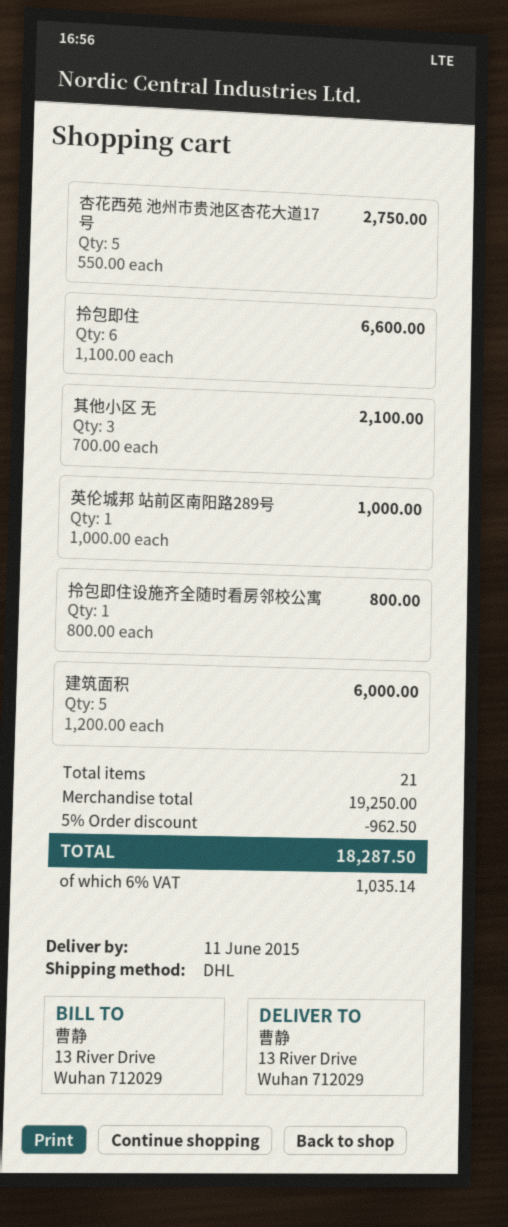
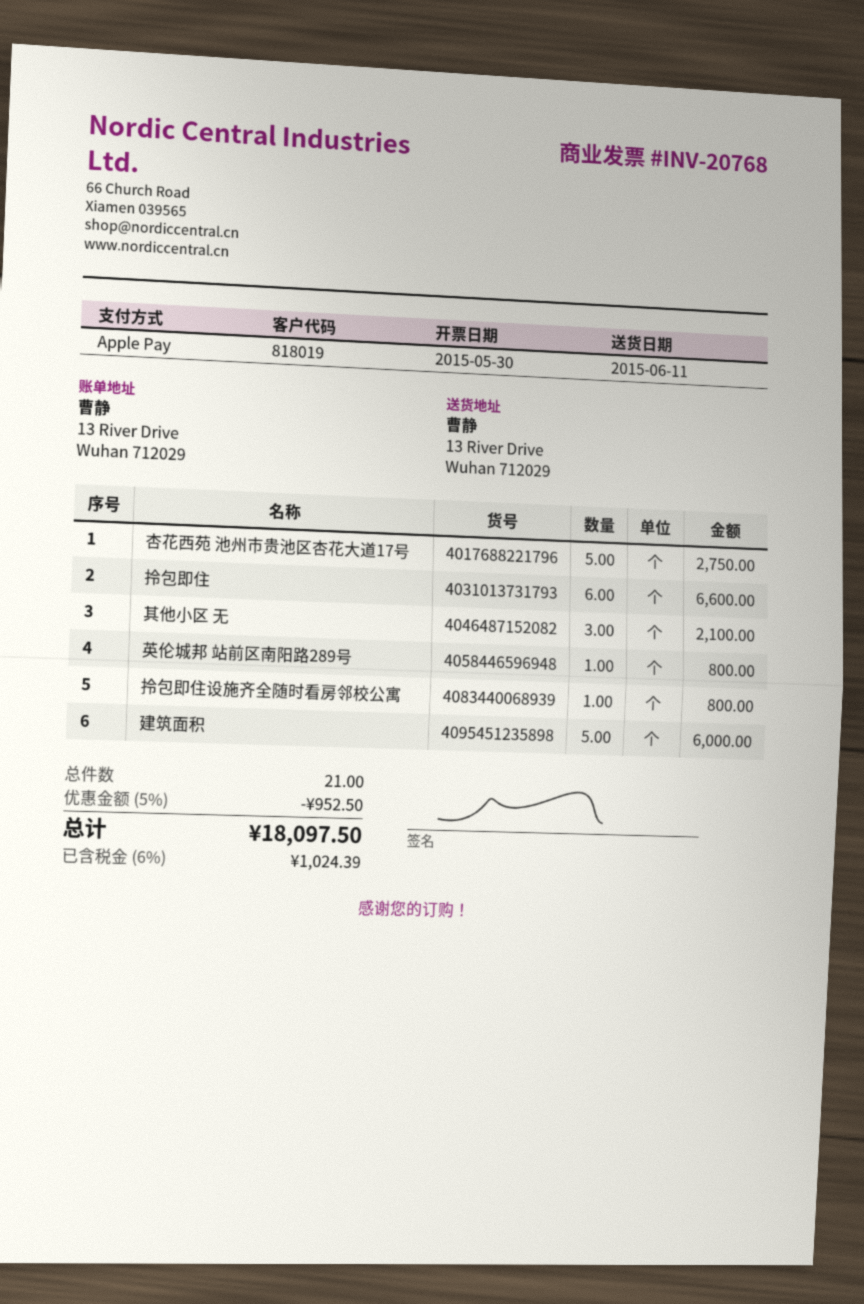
英伦城邦 站前区南阳路289号: 1 for 1000.00 -> 1 for 800.00
discount: 5% = 962.50 -> 5% = 952.50
tax: 6% = 1035.14 -> 6% = 1024.39
total: 18287.50 -> 18097.50

